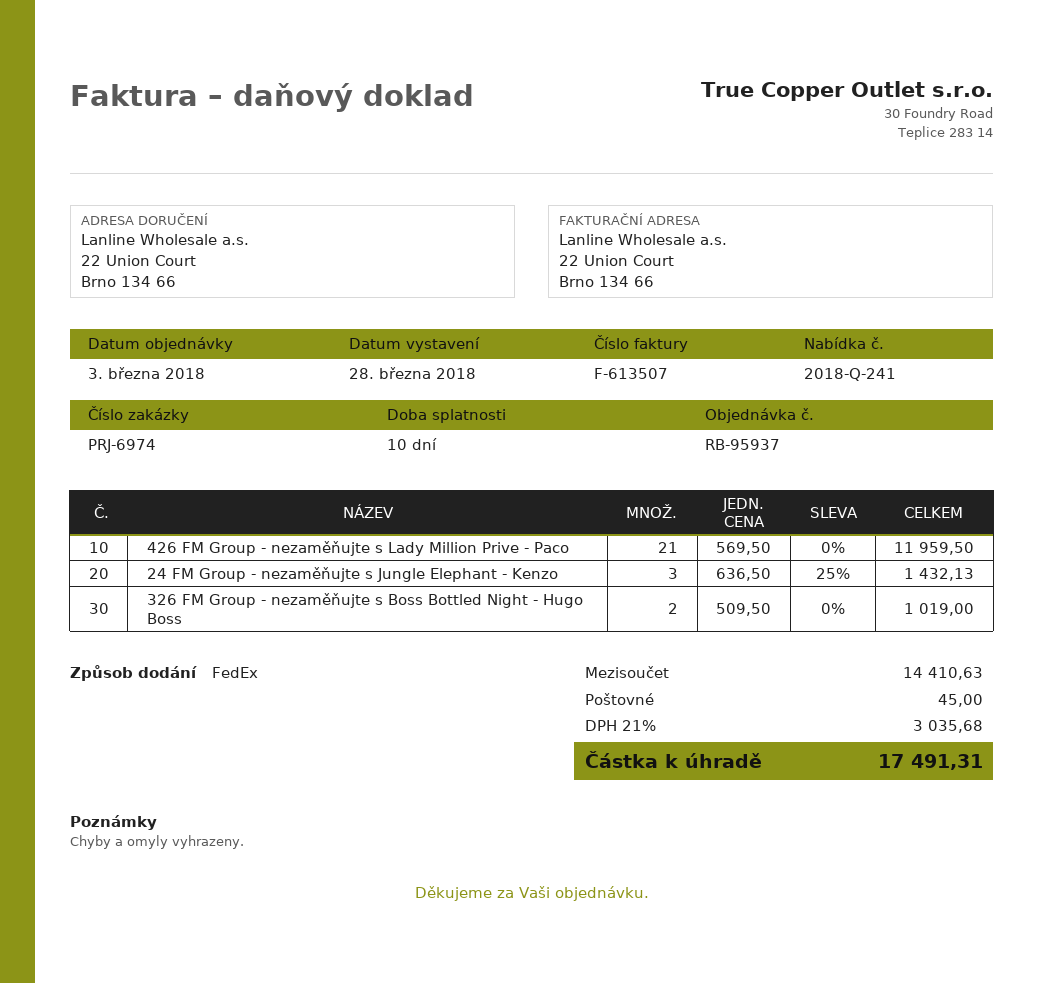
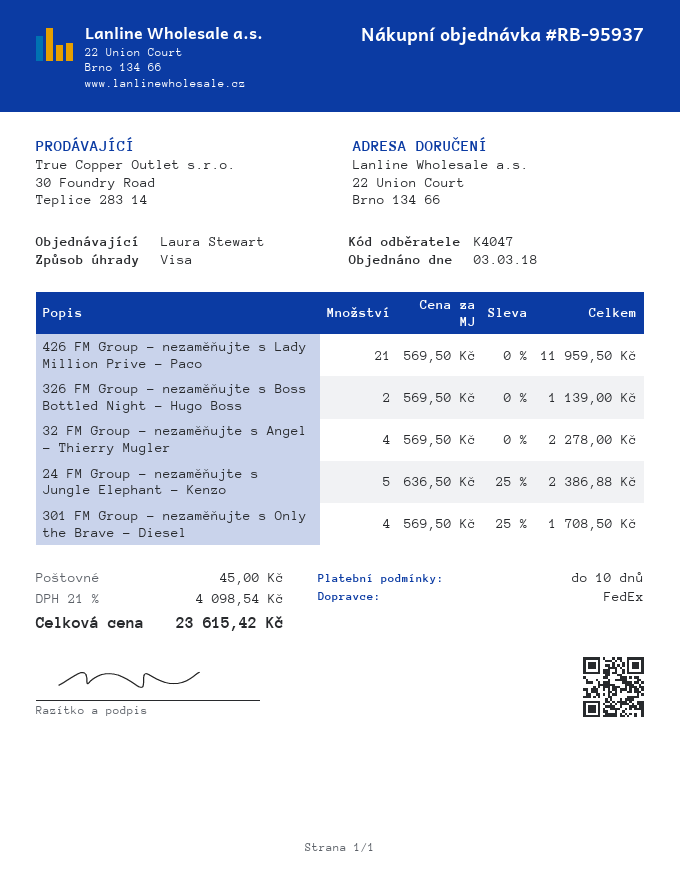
24 FM Group - nezaměňujte s Jungle Elephant - Kenzo: 3 x 636.50 - 25% = 1432.13 -> 5 x 636.50 - 25% = 2386.88
326 FM Group - nezaměňujte s Boss Bottled Night - Hugo Boss: 2 x 509.50 = 1019.00 -> 2 x 569.50 = 1139.00
32 FM Group - nezaměňujte s Angel - Thierry Mugler: none -> 4 x 569.50 = 2278.00
301 FM Group - nezaměňujte s Only the Brave - Diesel: none -> 4 x 569.50 - 25% = 1708.50
tax: 21% = 3035.68 -> 21% = 4098.54
total: 17491.31 -> 23615.42

